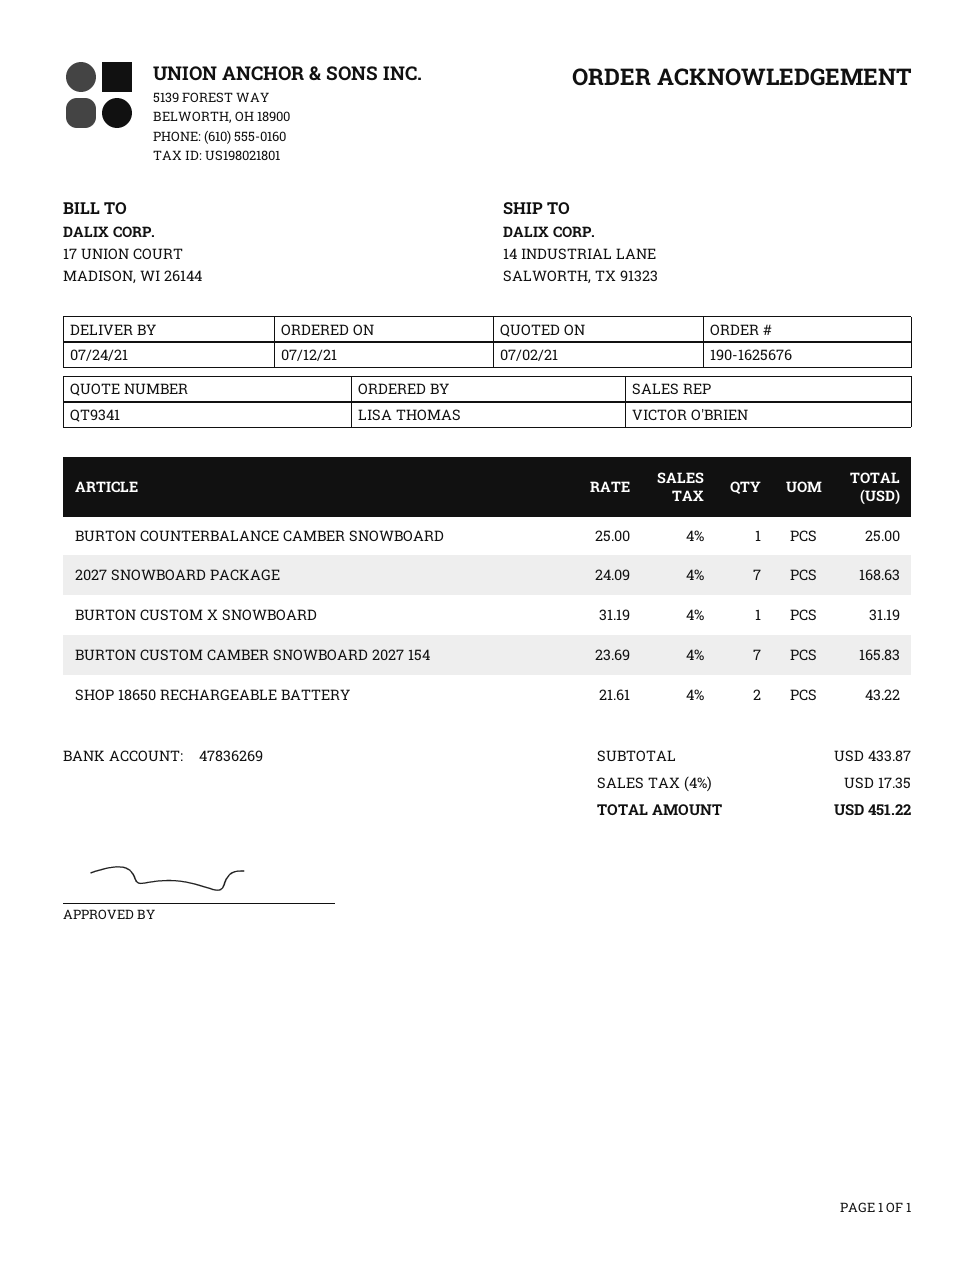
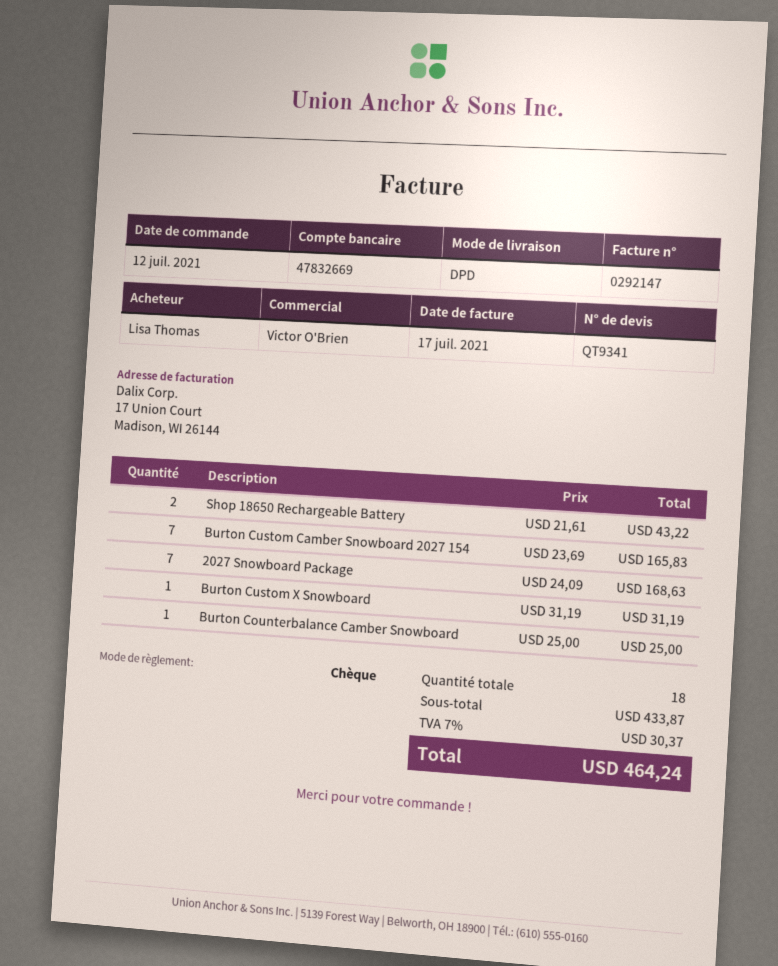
bank account: 47836269 -> 47832669
tax: 4% = 17.35 -> 7% = 30.37
total: 451.22 -> 464.24

